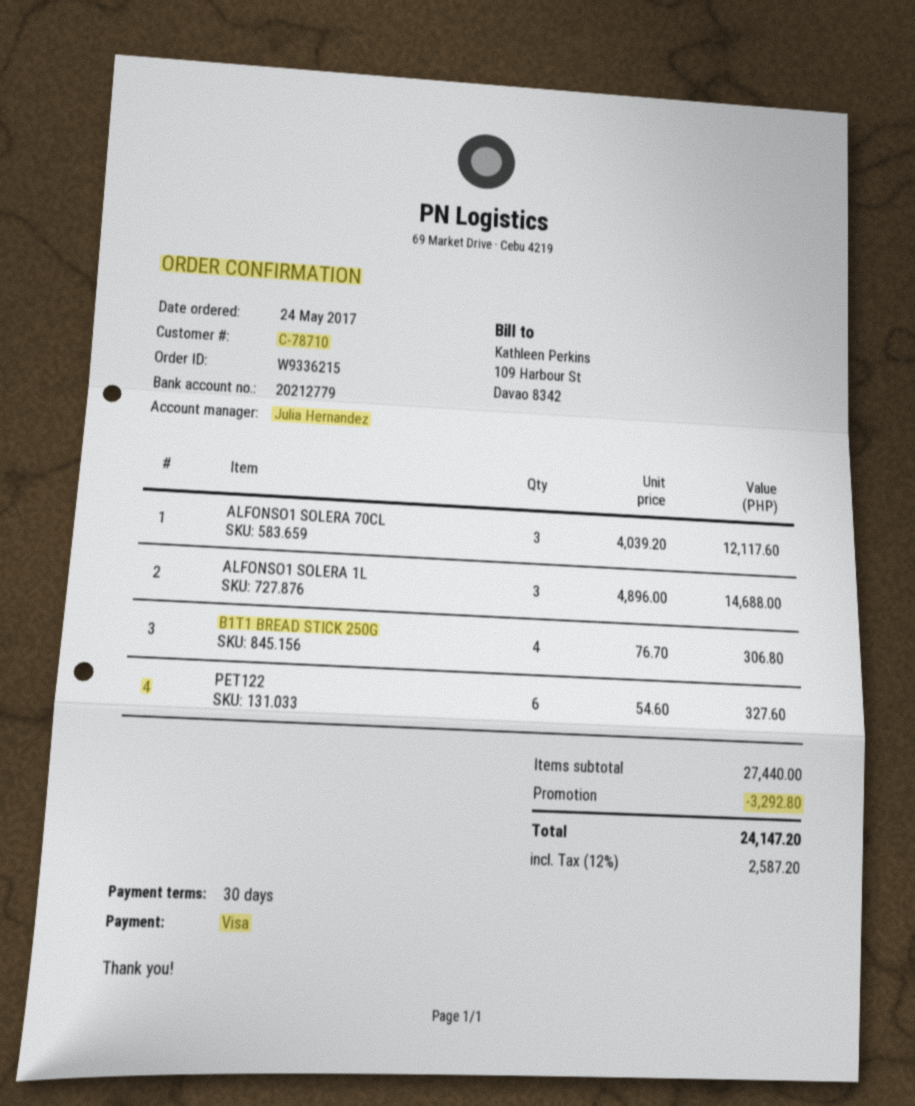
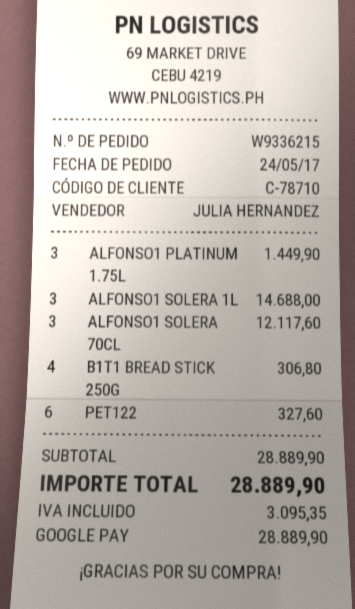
payment method: Visa -> Google Pay
ALFONSO1 PLATINUM 1.75L: none -> 3 for 1449.90
subtotal: 27440.00 -> 28889.90
discount: 3292.80 -> none
tax: 2587.20 -> 3095.35
total: 24147.20 -> 28889.90

